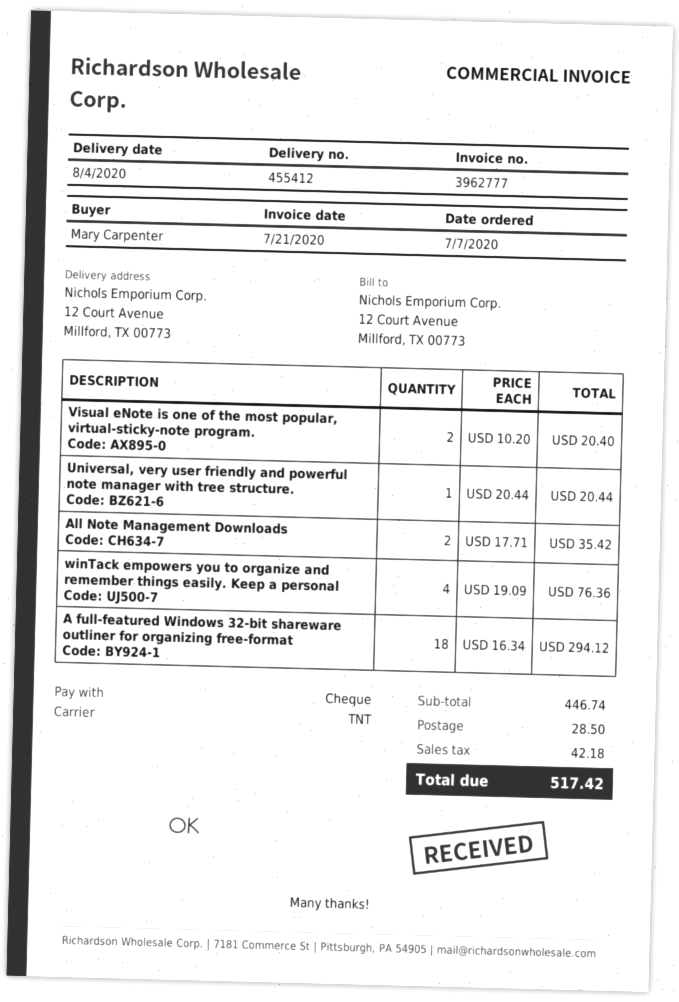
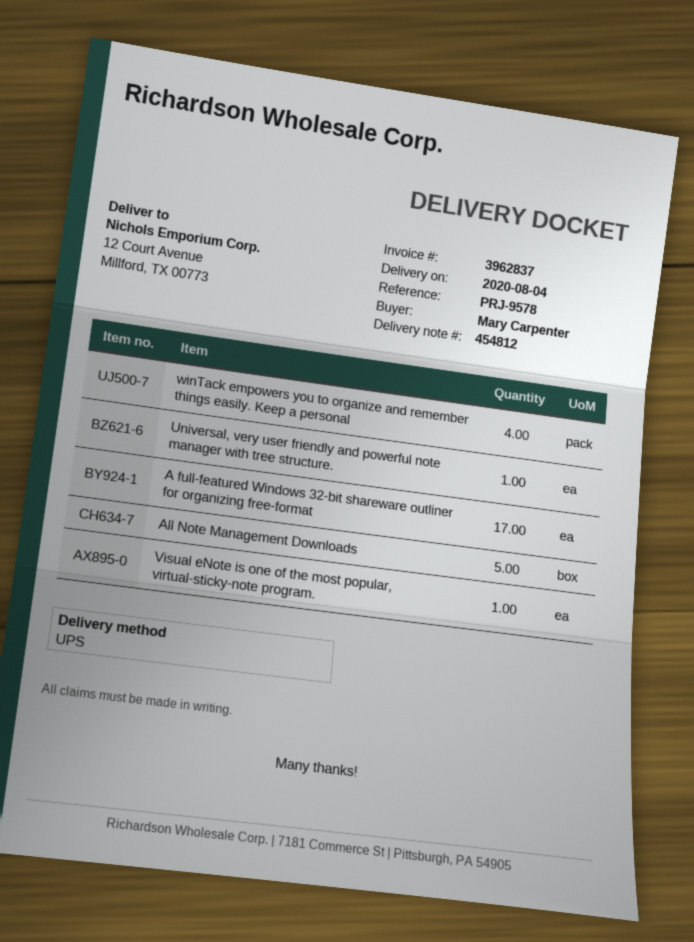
delivery note number: 455412 -> 454812
invoice number: 3962777 -> 3962837
shipping method: TNT -> UPS
Visual eNote is one of the most popular, virtual-sticky-note program.: 2 -> 1
All Note Management Downloads: 2 -> 5
A full-featured Windows 32-bit shareware outliner for organizing free-format: 18 -> 17

